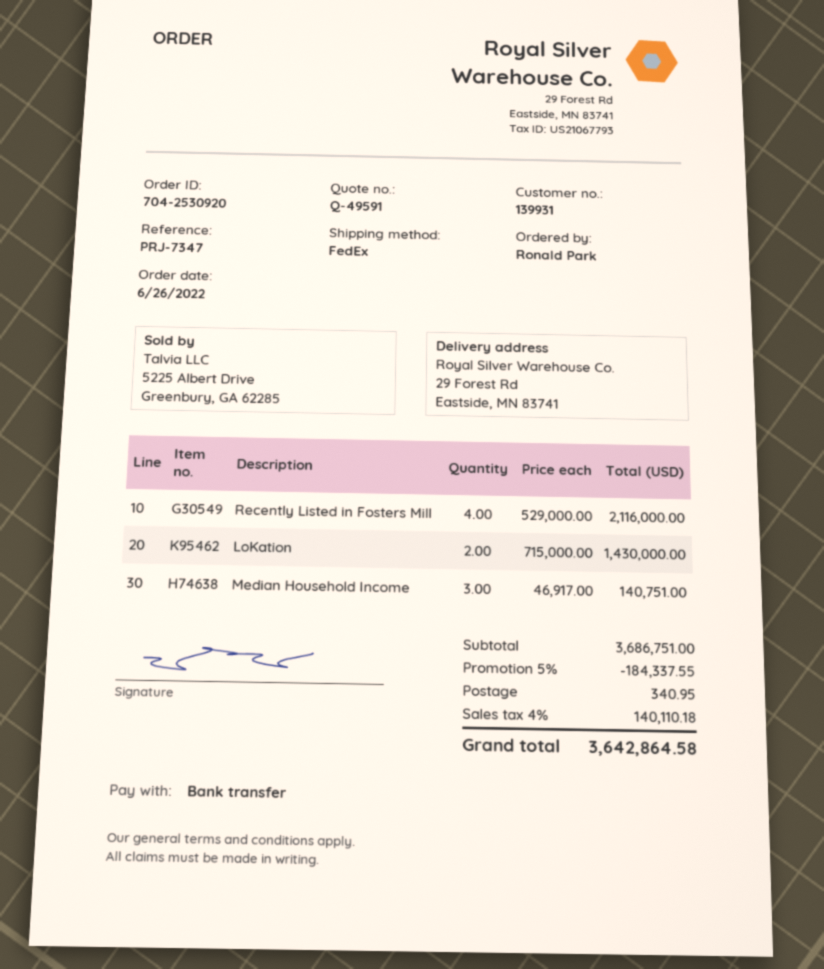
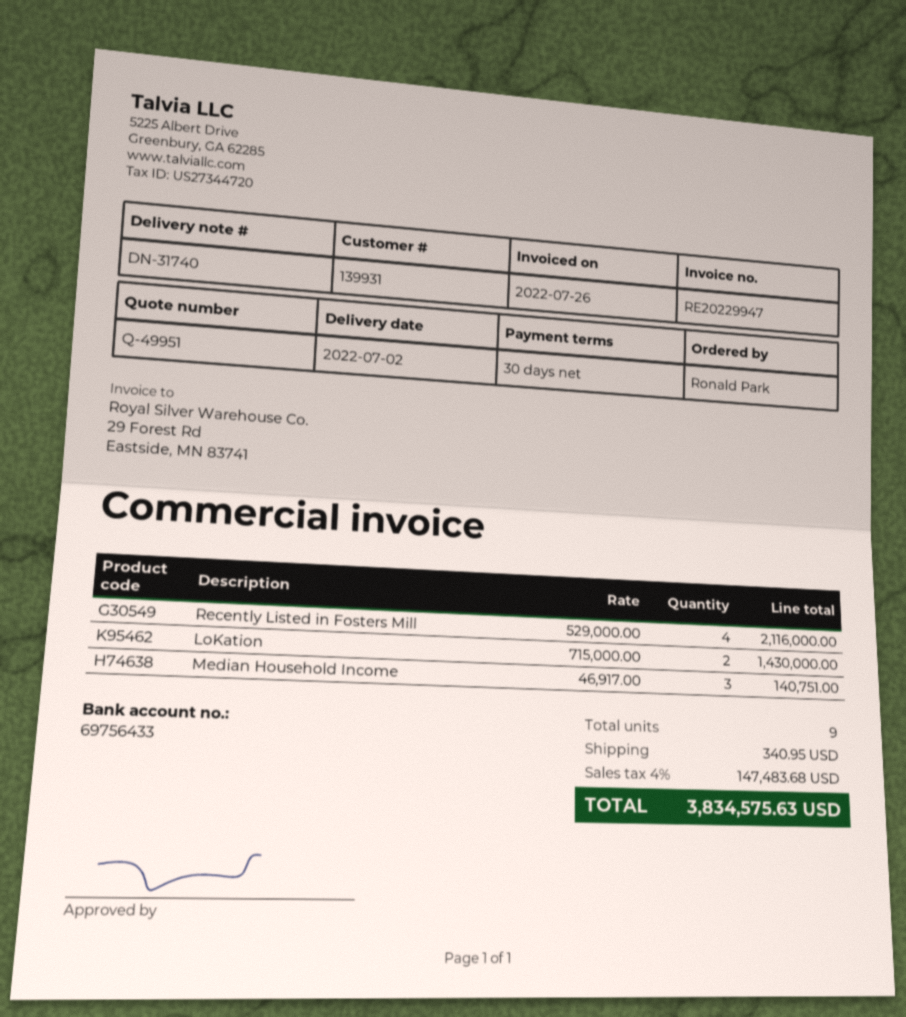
quote number: Q-49591 -> Q-49951
discount: 5% = 184337.55 -> none
tax: 4% = 140110.18 -> 4% = 147483.68
total: 3642864.58 -> 3834575.63

